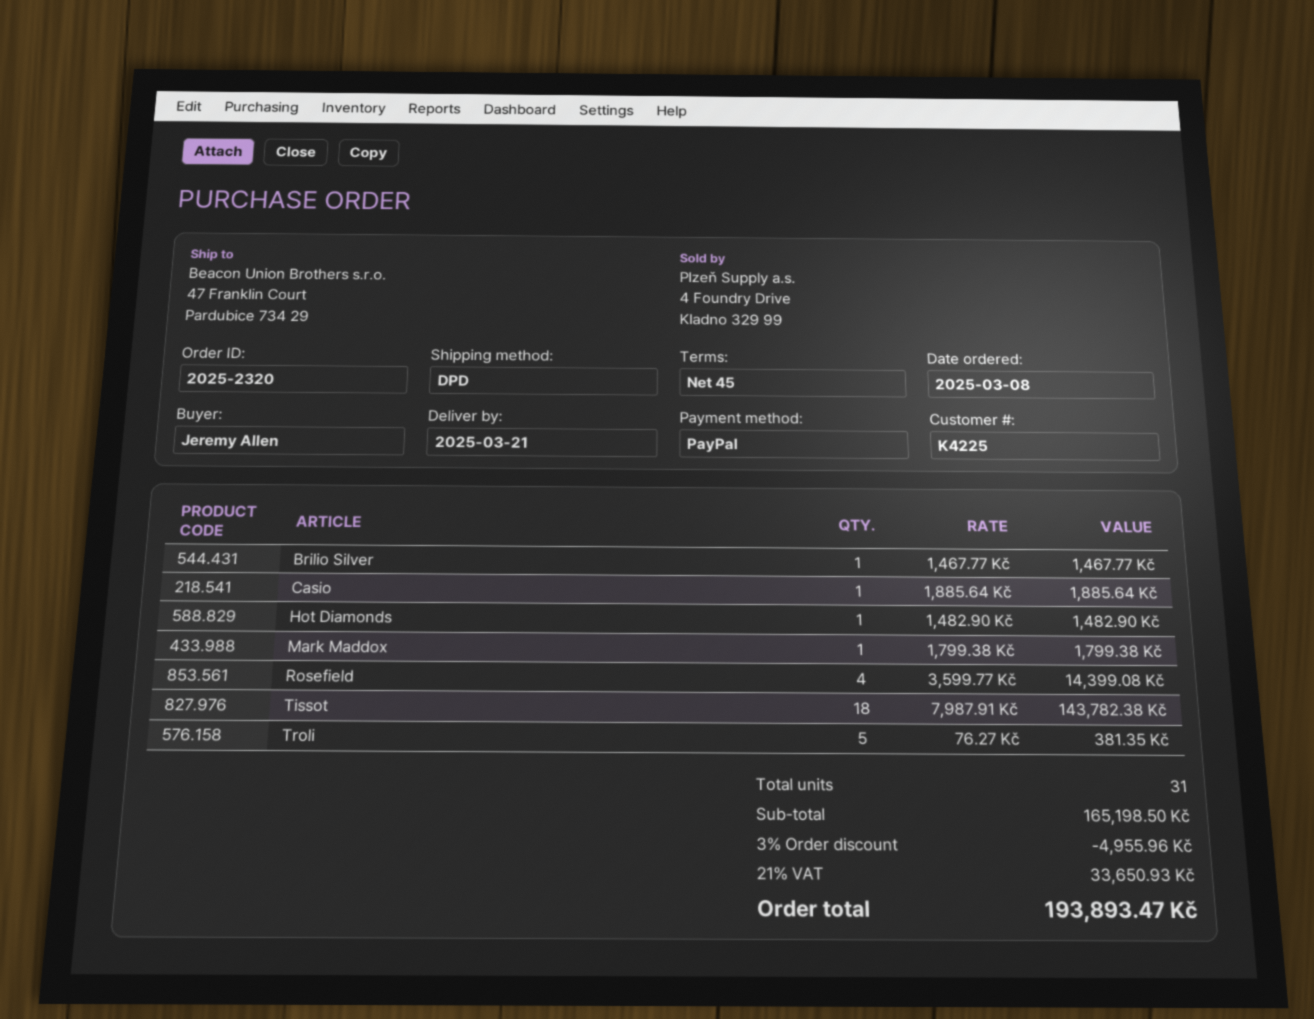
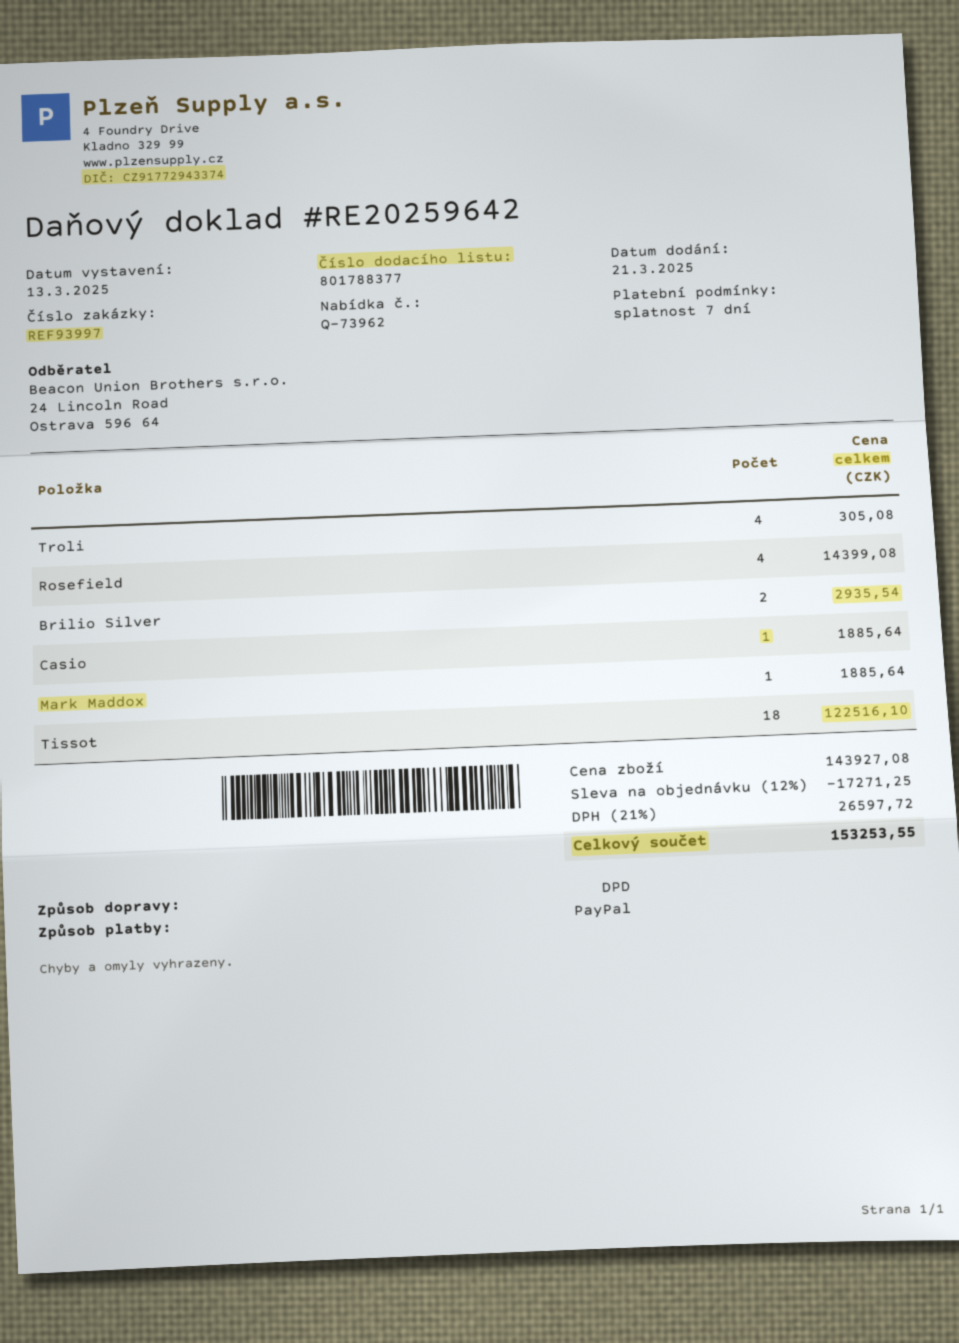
payment terms: 45 days -> 7 days
Brilio Silver: 1 for 1467.77 -> 2 for 2935.54
Hot Diamonds: 1 for 1482.90 -> none
Mark Maddox: 1 for 1799.38 -> 1 for 1885.64
Tissot: 18 for 143782.38 -> 18 for 122516.10
Troli: 5 for 381.35 -> 4 for 305.08
subtotal: 165198.50 -> 143927.08
discount: 3% = 4955.96 -> 12% = 17271.25
tax: 21% = 33650.93 -> 21% = 26597.72
total: 193893.47 -> 153253.55

